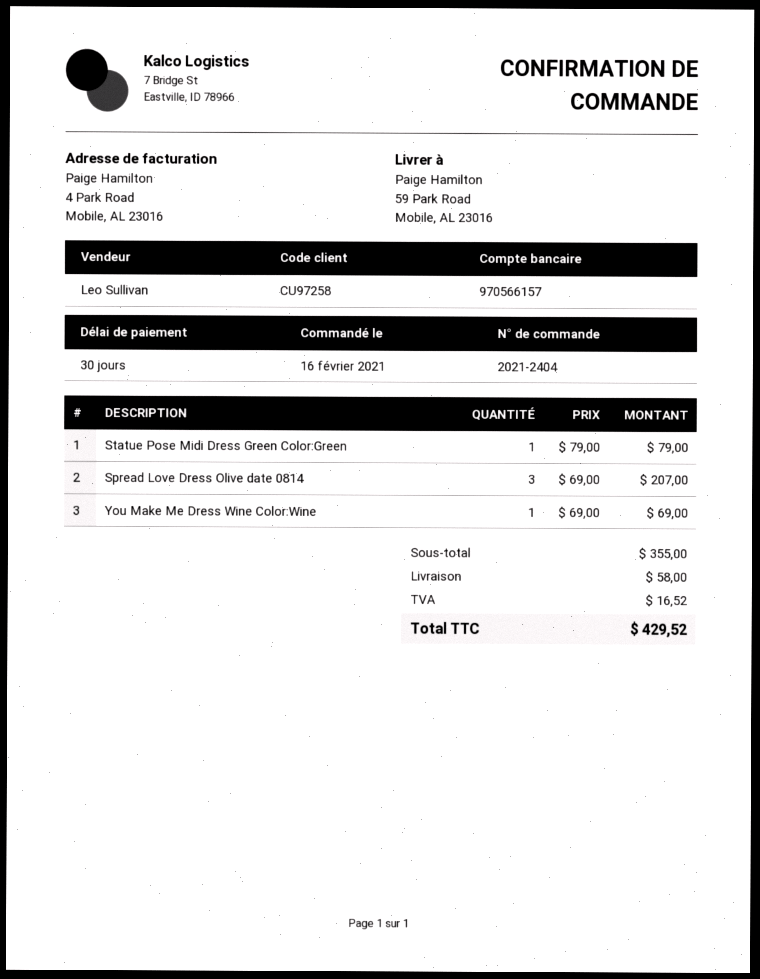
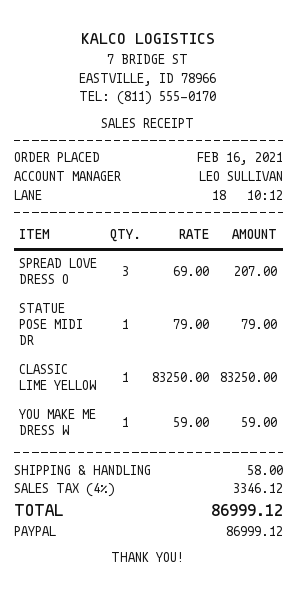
You Make Me Dress Wine Color:Wine: 1 x 69.00 = 69.00 -> 1 x 59.00 = 59.00
CLASSIC LIME YELLOW: none -> 1 x 83250.00 = 83250.00
tax: 16.52 -> 3346.12
total: 429.52 -> 86999.12

